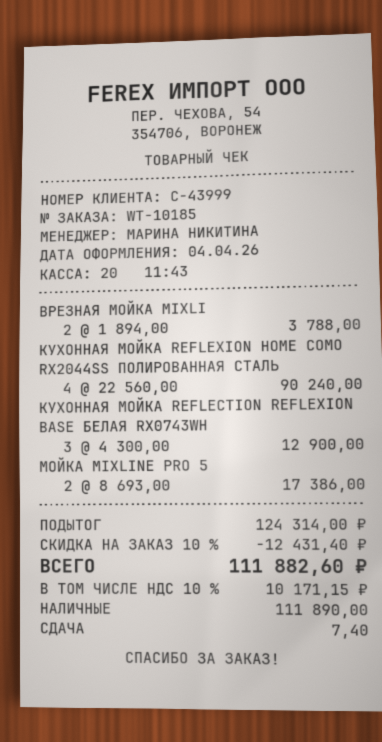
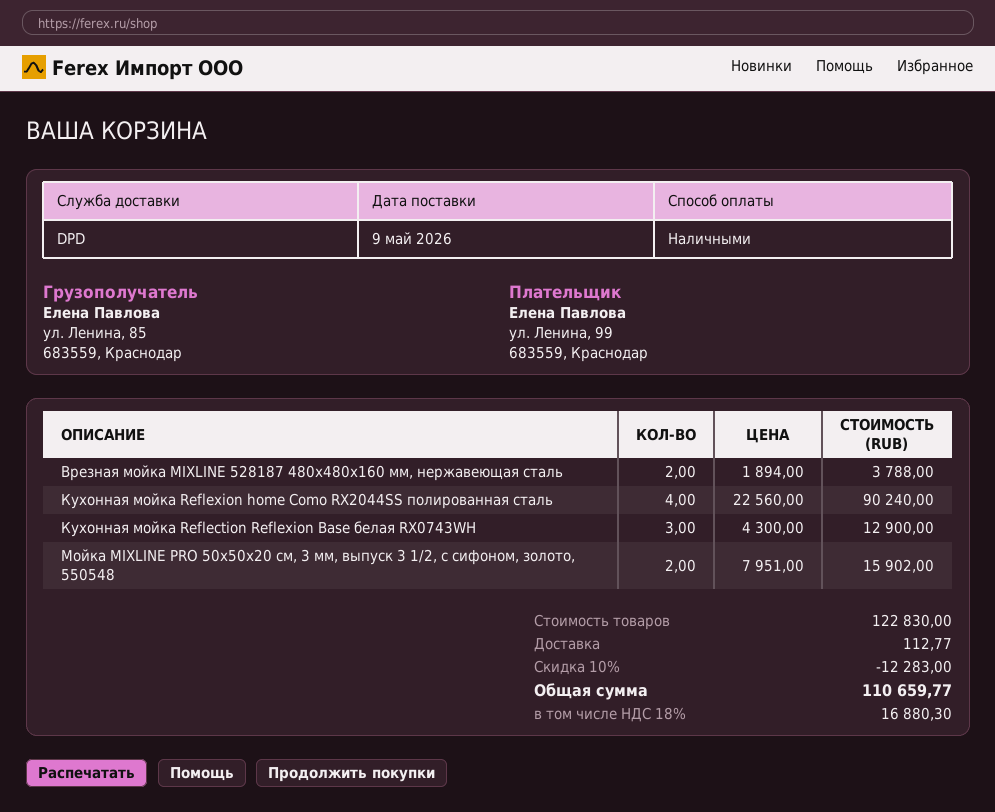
МОЙКА MIXLINE PRO 5: 2 x 8693.00 = 17386.00 -> 2 x 7951.00 = 15902.00
subtotal: 124314.00 -> 122830.00
discount: 10% = 12431.40 -> 10% = 12283.00
shipping: none -> 112.77
tax: 10% = 10171.15 -> 18% = 16880.30
total: 111882.60 -> 110659.77

